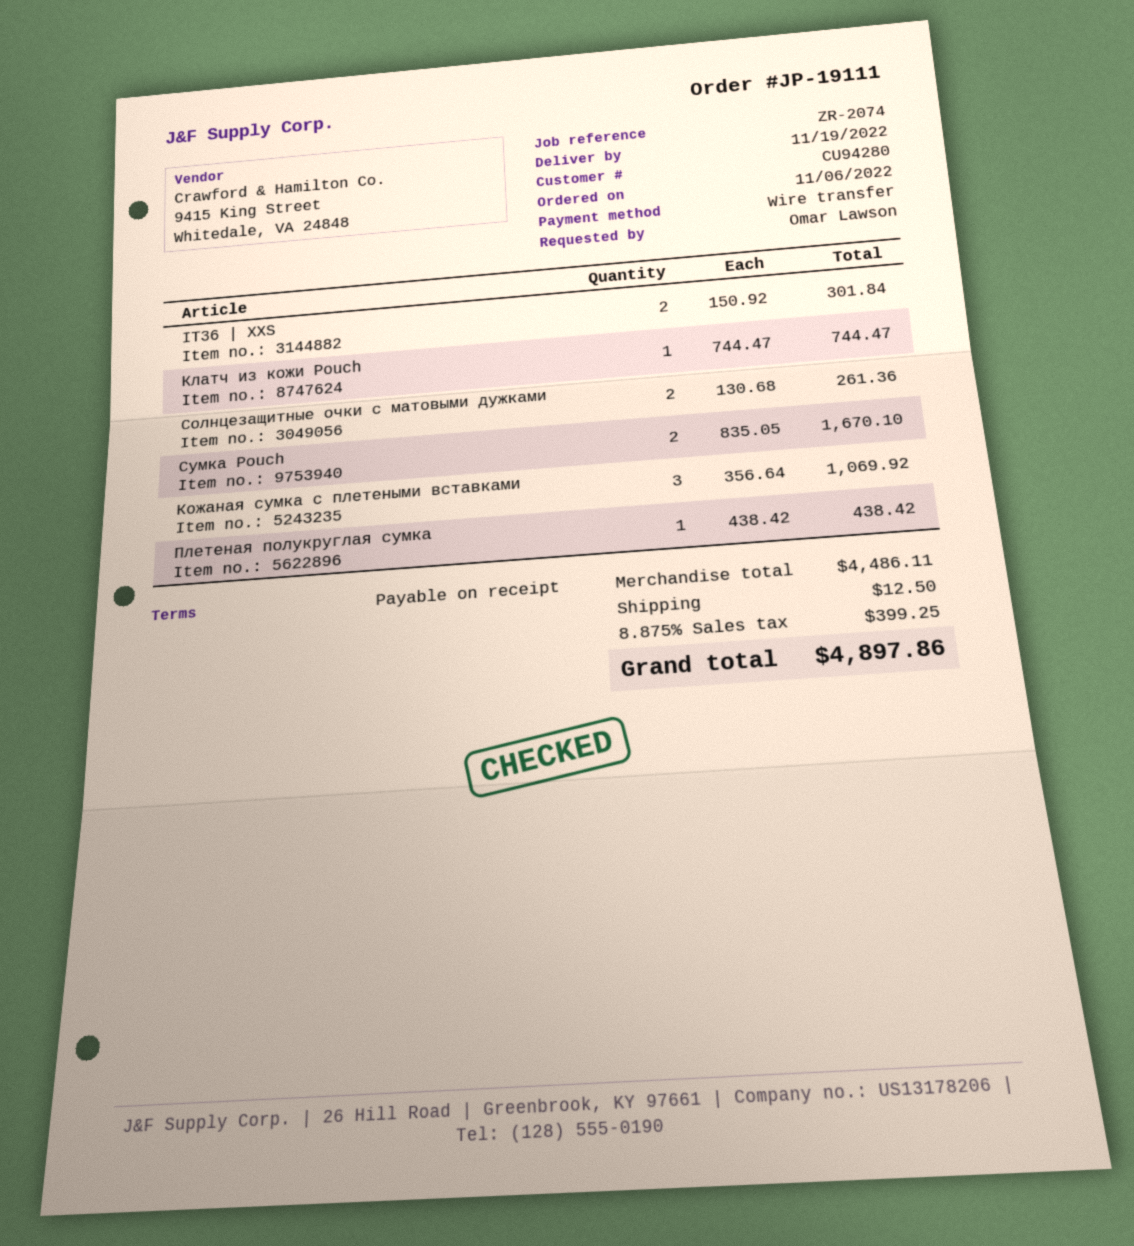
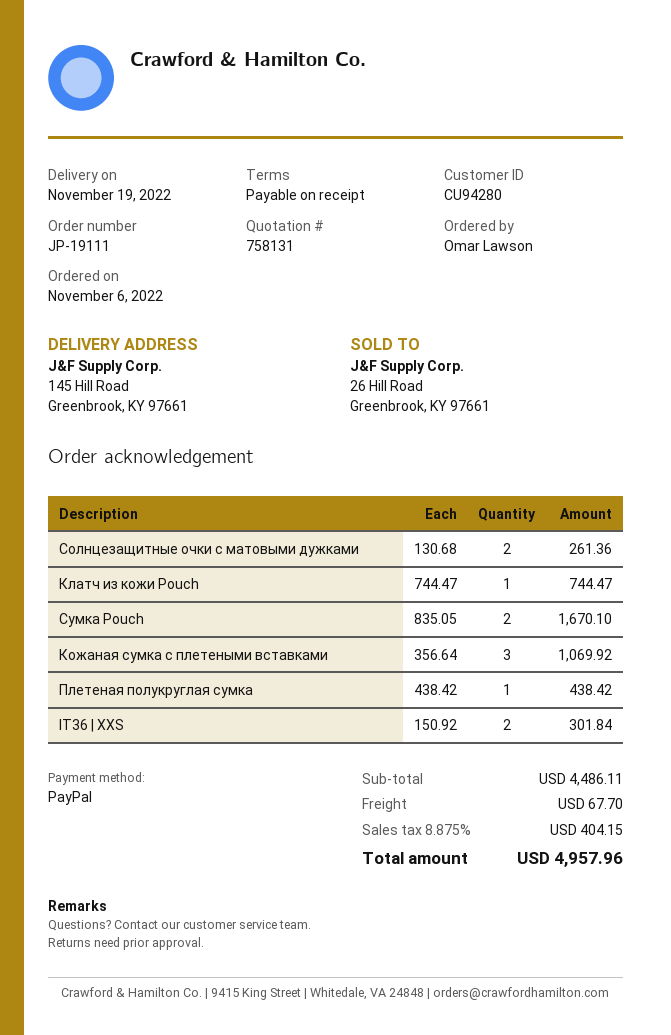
payment method: bank transfer -> PayPal
shipping: 12.50 -> 67.70
tax: 8.875% = 399.25 -> 8.875% = 404.15
total: 4897.86 -> 4957.96

